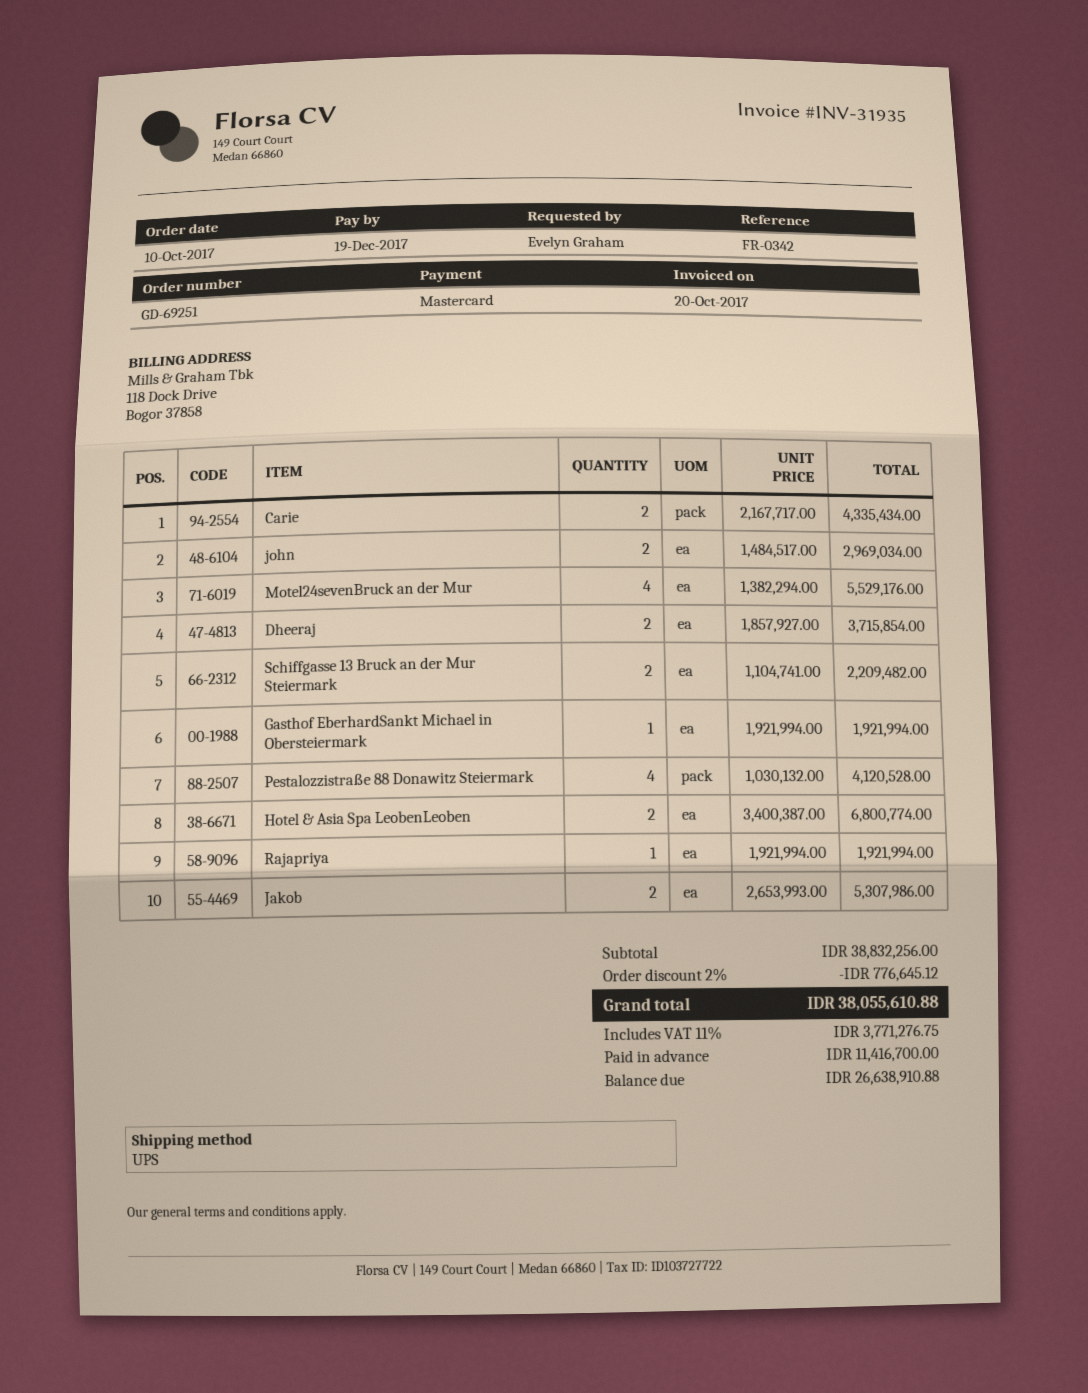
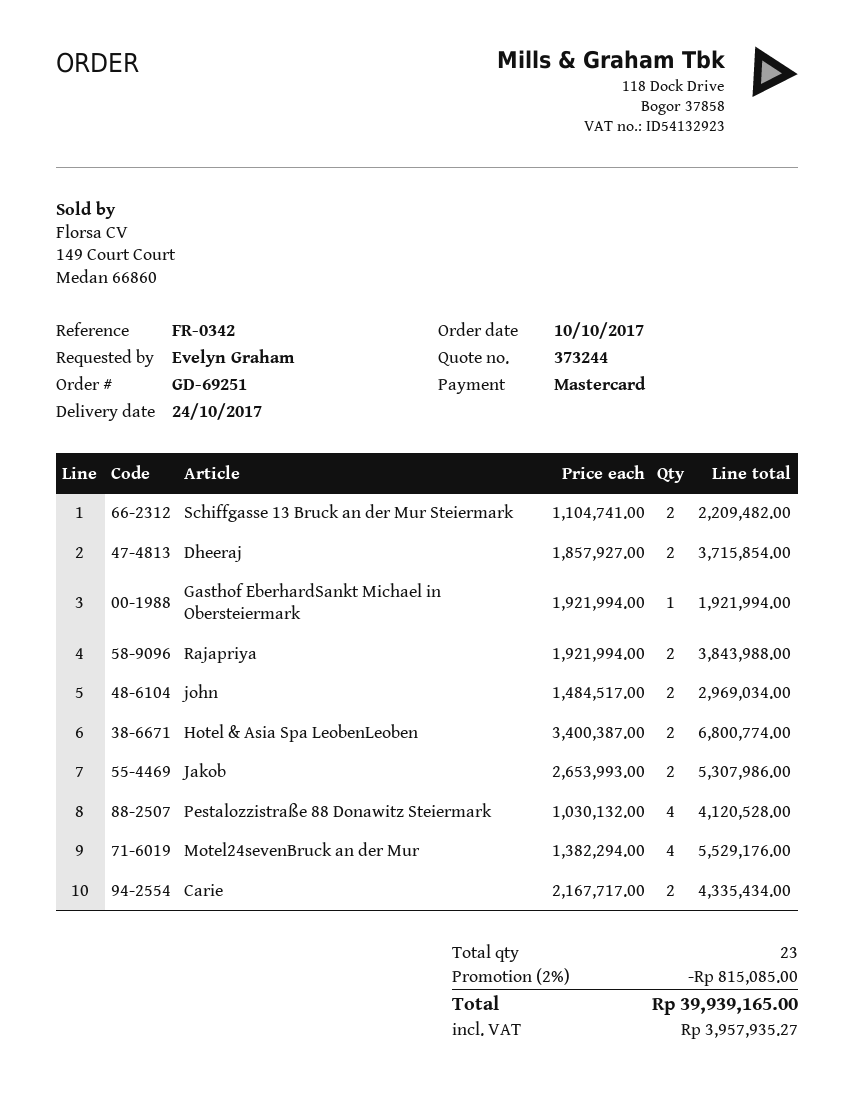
Rajapriya: 1 x 1921994.00 = 1921994.00 -> 2 x 1921994.00 = 3843988.00
discount: 2% = 776645.12 -> 2% = 815085.00
tax: 3771276.75 -> 3957935.27
total: 38055610.88 -> 39939165.00

